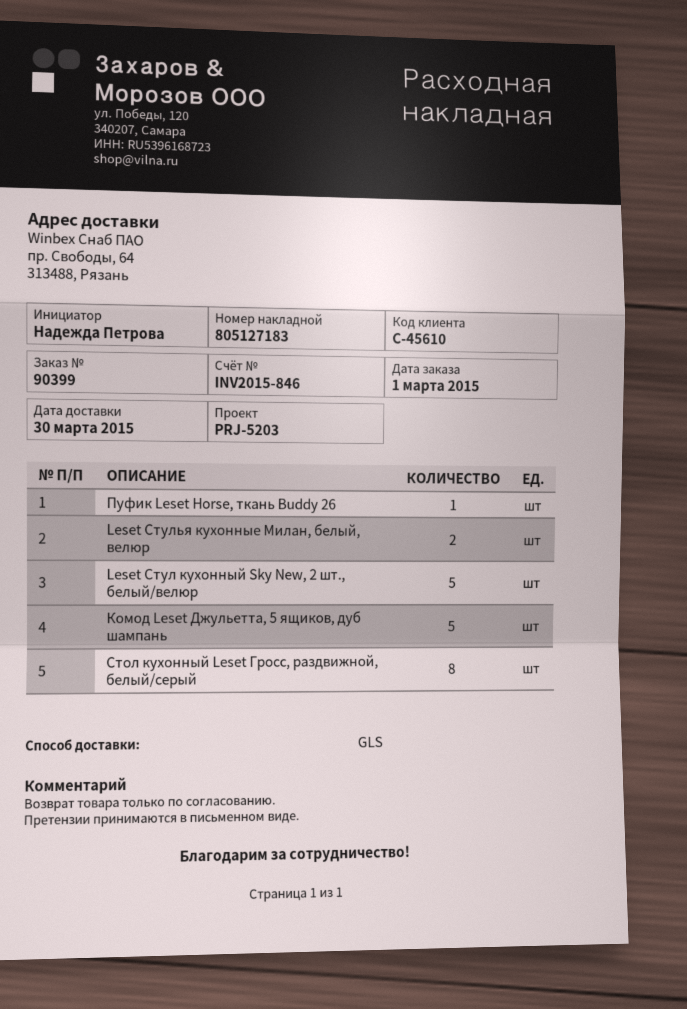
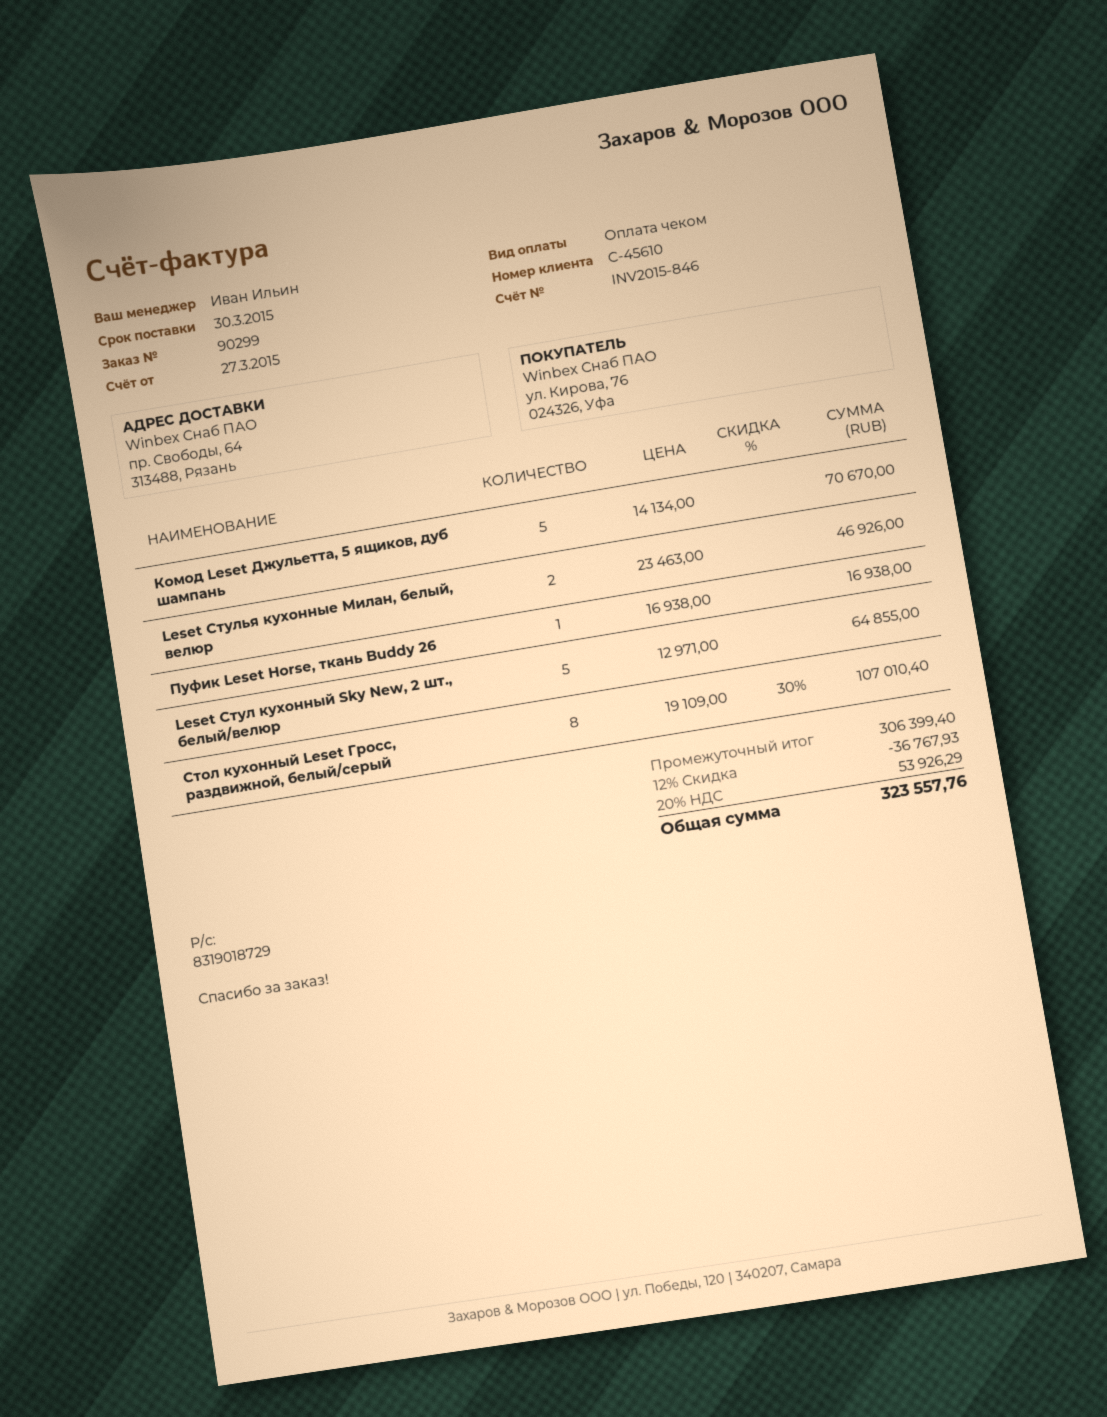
order number: 90399 -> 90299

